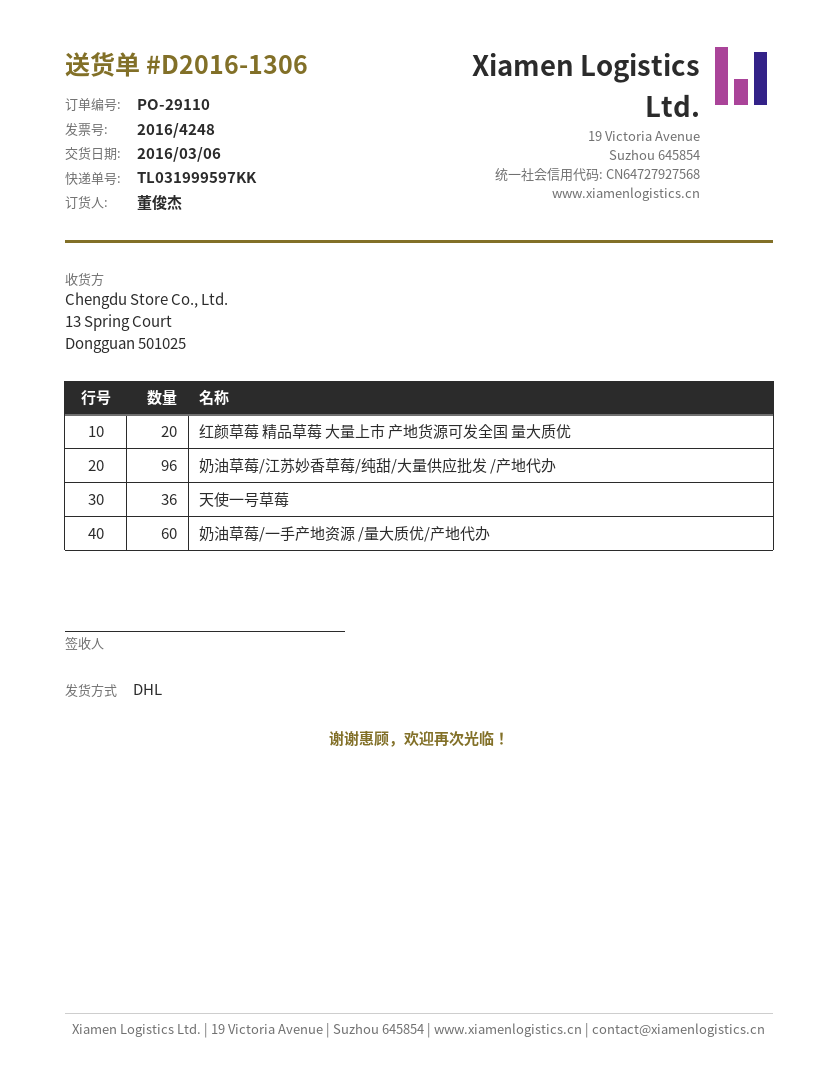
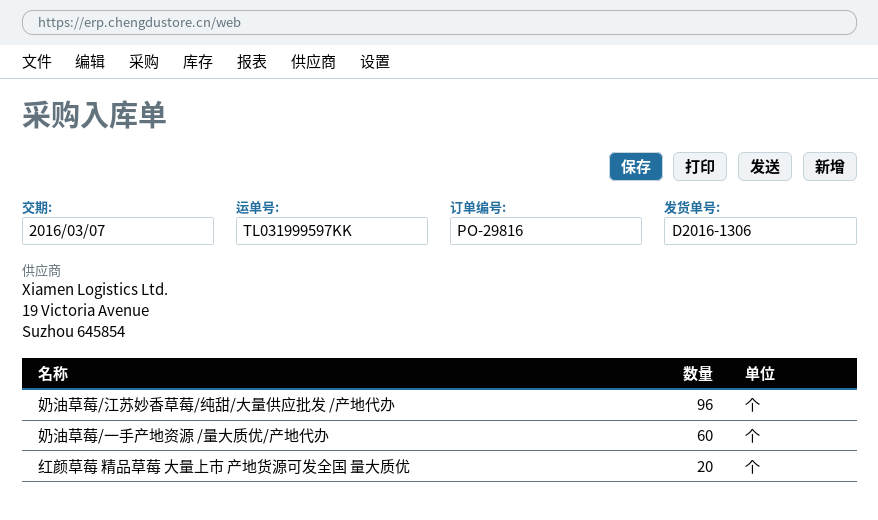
order number: PO-29110 -> PO-29816
delivery date: 2016-03-06 -> 2016-03-07
天使一号草莓: 36 -> none

